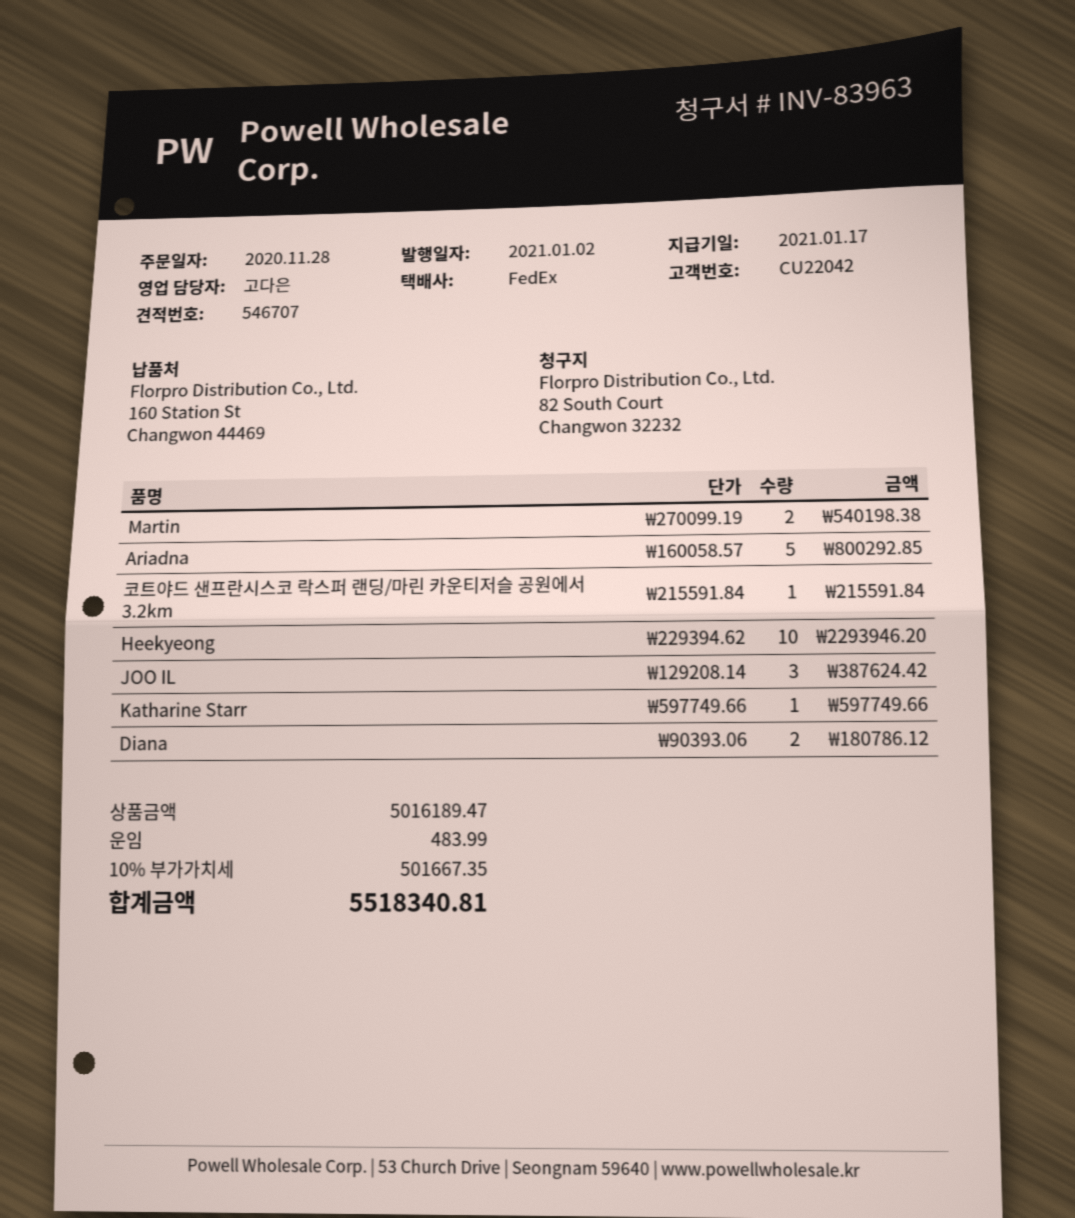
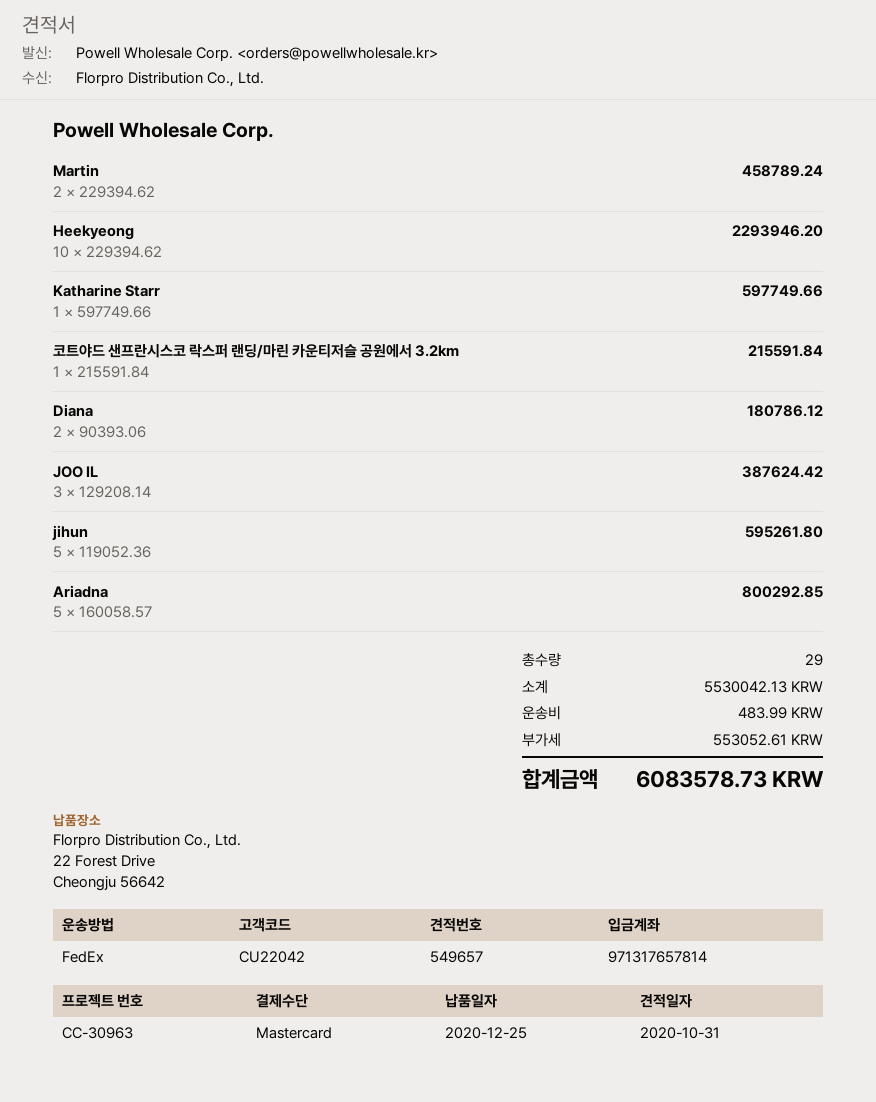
quote number: 546707 -> 549657
ship to: 160 Station St, Changwon 44469 -> 22 Forest Drive, Cheongju 56642
Martin: 2 x 270099.19 = 540198.38 -> 2 x 229394.62 = 458789.24
jihun: none -> 5 x 119052.36 = 595261.80
subtotal: 5016189.47 -> 5530042.13
tax: 501667.35 -> 553052.61
total: 5518340.81 -> 6083578.73

